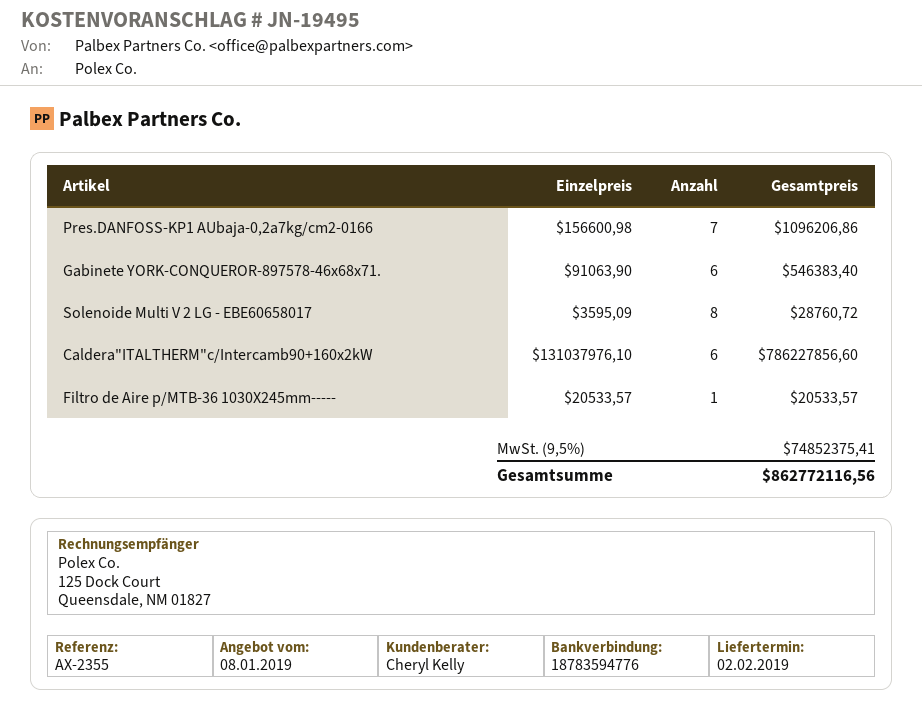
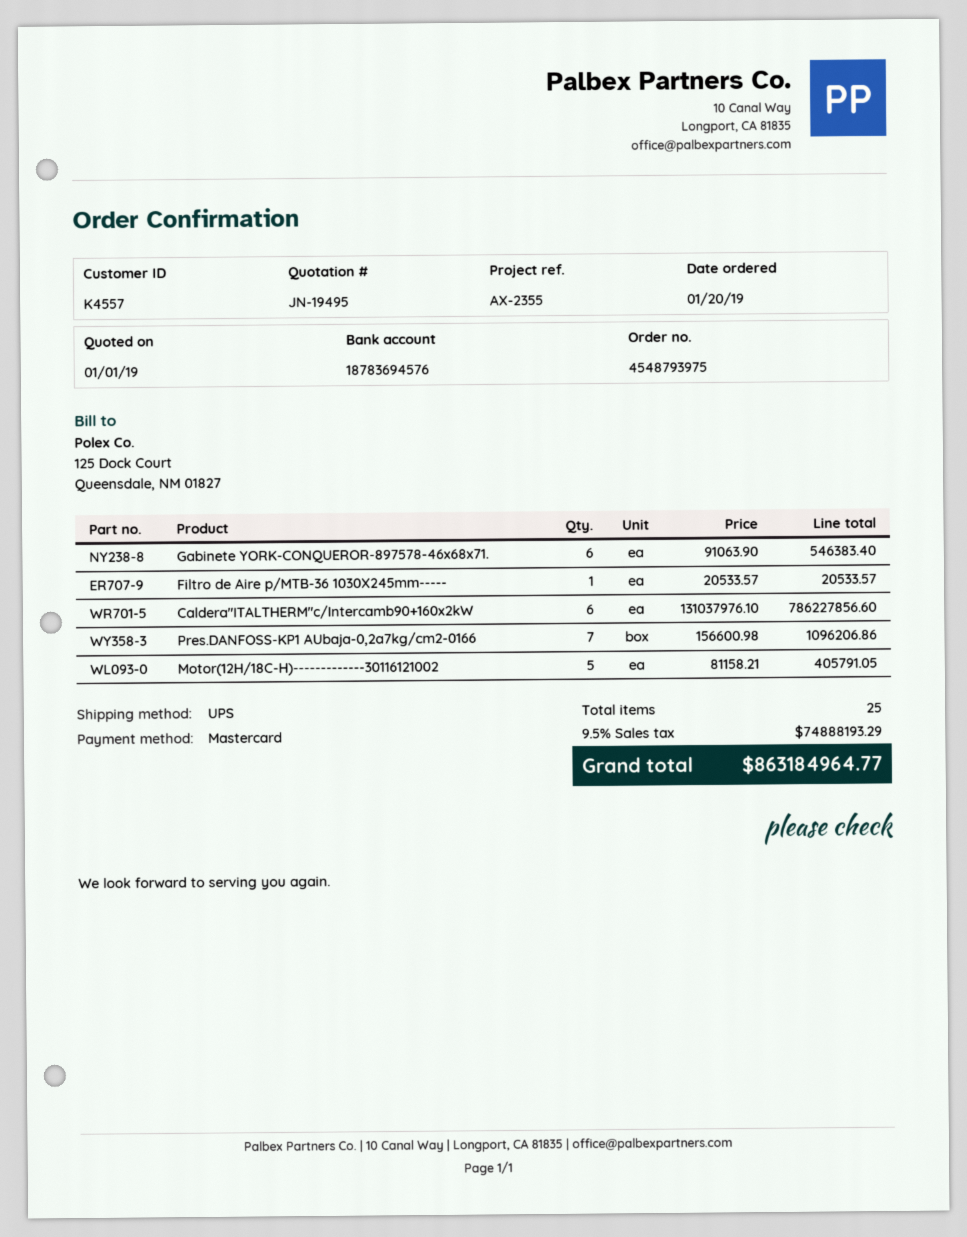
quote date: 2019-01-08 -> 2019-01-01
bank account: 18783594776 -> 18783694576
Solenoide Multi V 2 LG - EBE60658017: 8 x 3595.09 = 28760.72 -> none
Motor(12H/18C-H)-------------30116121002: none -> 5 x 81158.21 = 405791.05
tax: 9.5% = 74852375.41 -> 9.5% = 74888193.29
total: 862772116.56 -> 863184964.77

